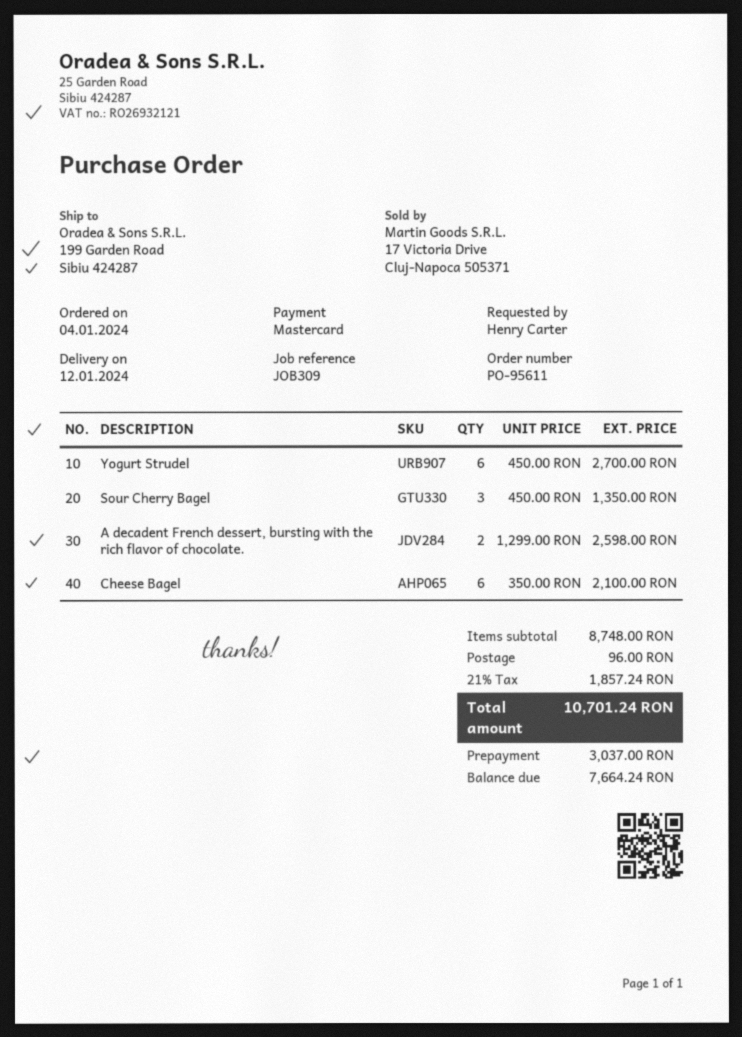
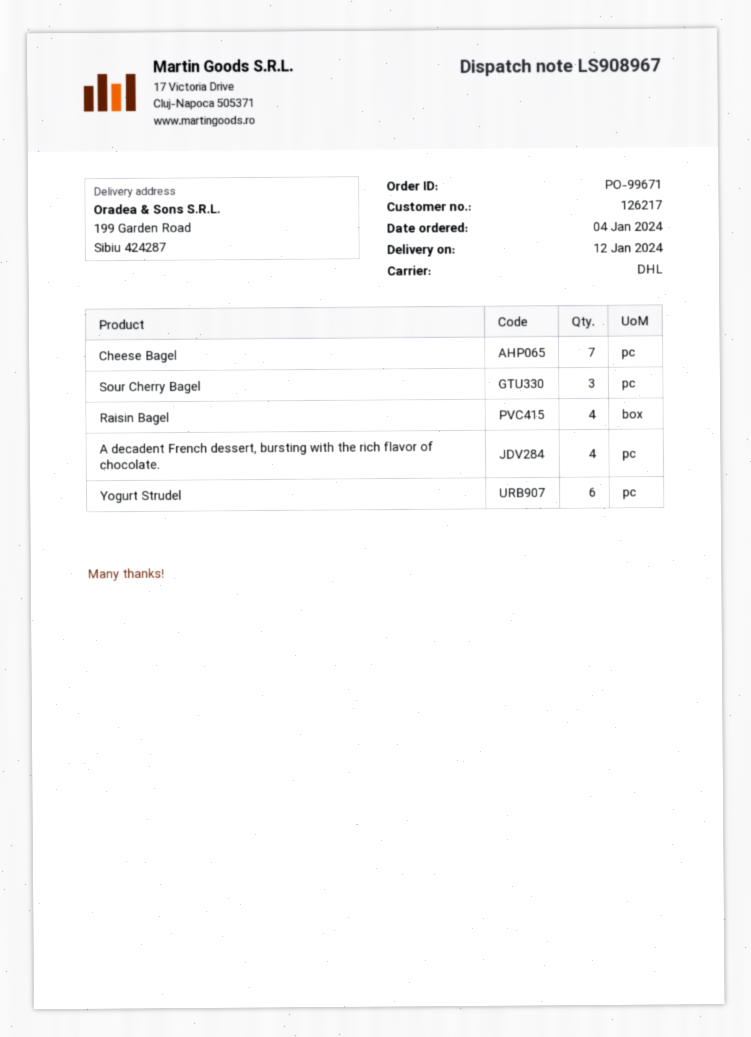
order number: PO-95611 -> PO-99671
A decadent French dessert, bursting with the rich flavor of chocolate.: 2 -> 4
Cheese Bagel: 6 -> 7
Raisin Bagel: none -> 4

